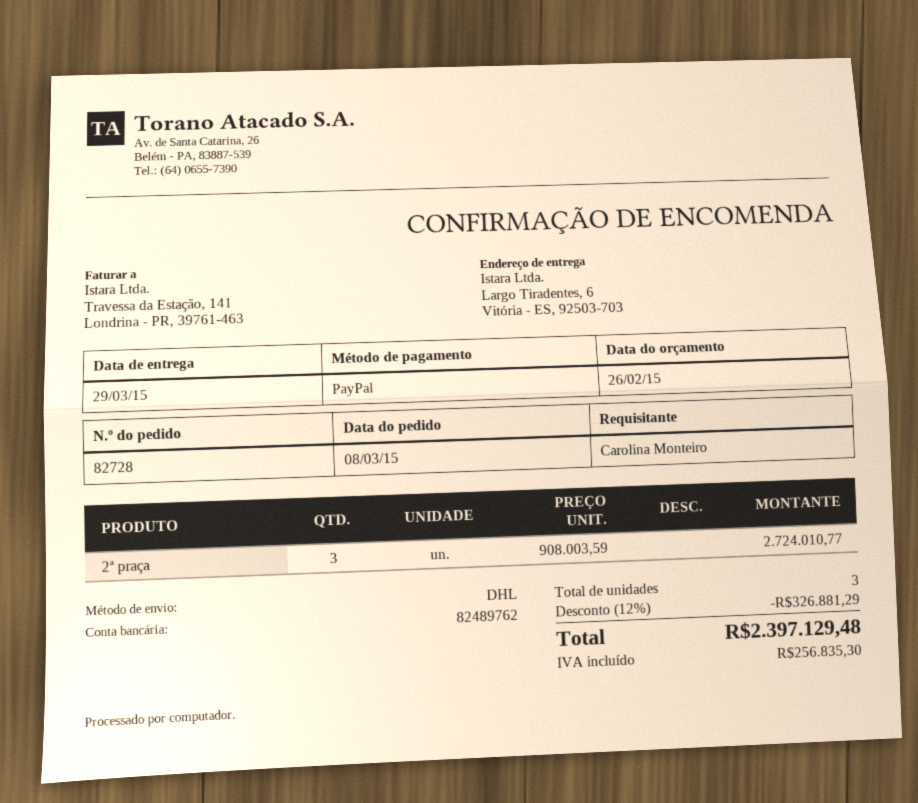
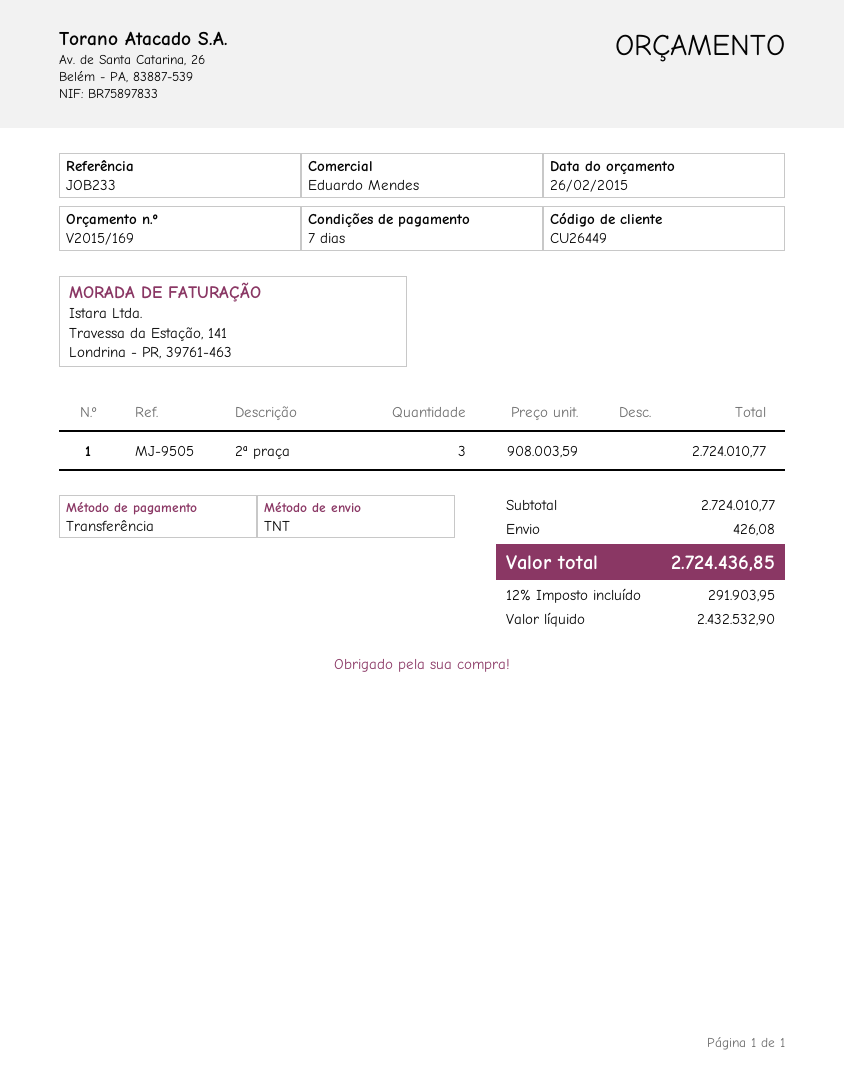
payment method: PayPal -> bank transfer
shipping method: DHL -> TNT
discount: 12% = 326881.29 -> none
shipping: none -> 426.08
tax: 256835.30 -> 291903.95
total: 2397129.48 -> 2724436.85

